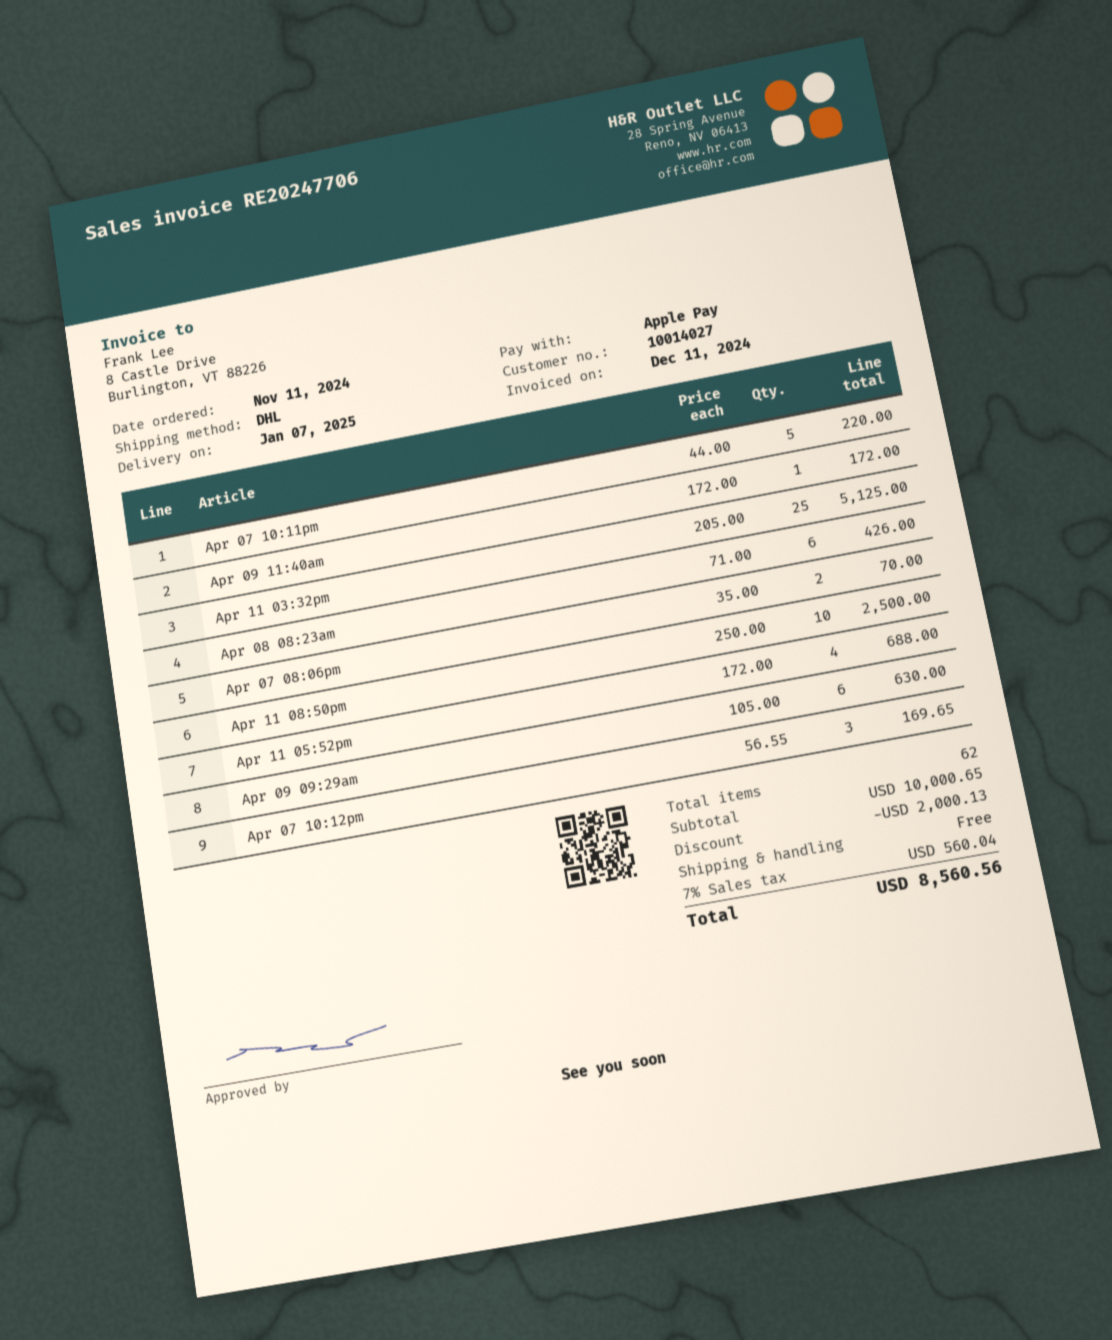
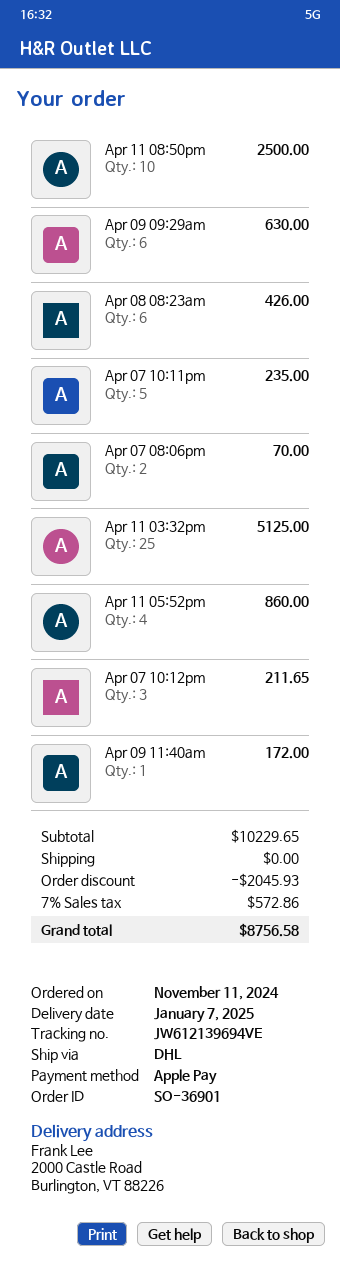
Apr 07 10:11pm: 5 for 220.00 -> 5 for 235.00
Apr 11 05:52pm: 4 for 688.00 -> 4 for 860.00
Apr 07 10:12pm: 3 for 169.65 -> 3 for 211.65
subtotal: 10000.65 -> 10229.65
discount: 2000.13 -> 2045.93
tax: 7% = 560.04 -> 7% = 572.86
total: 8560.56 -> 8756.58

